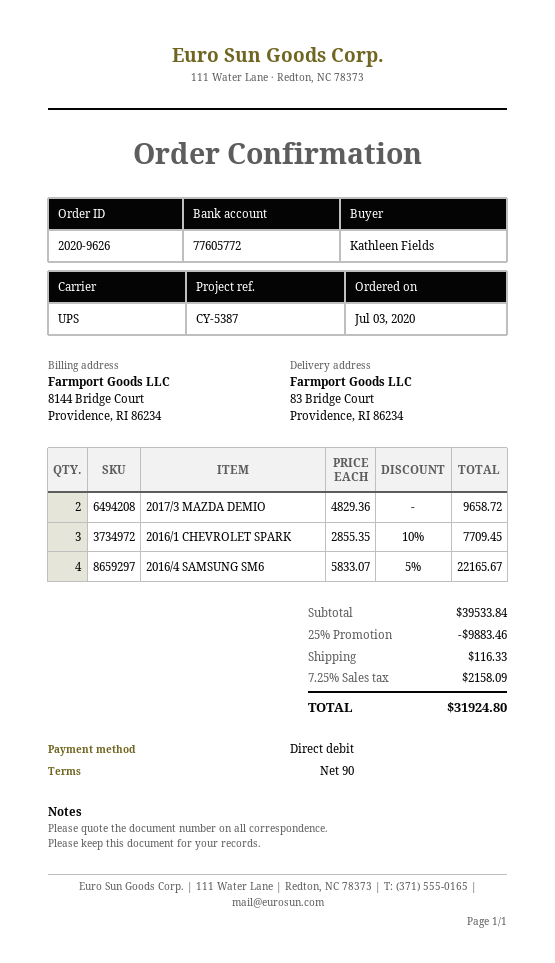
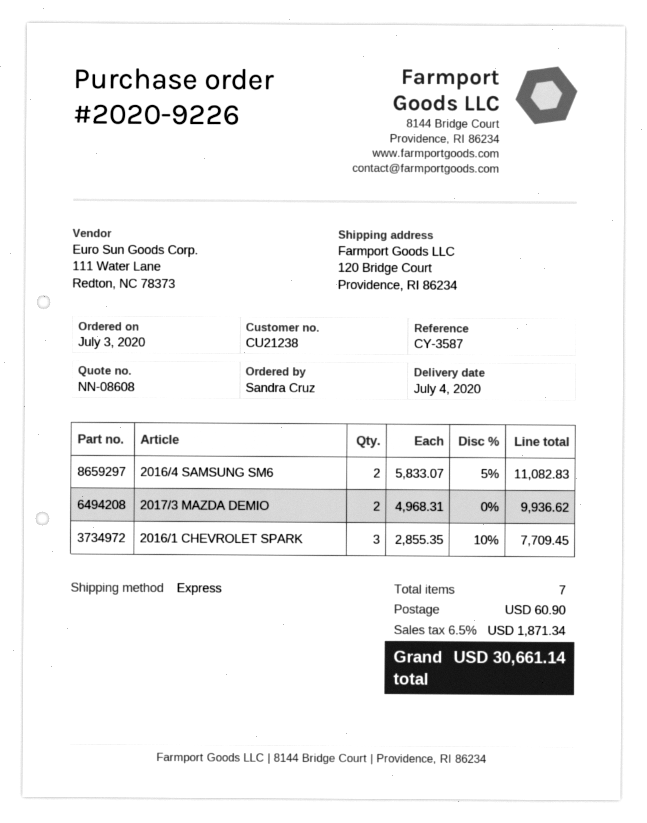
order number: 2020-9626 -> 2020-9226
reference: CY-5387 -> CY-3587
ordered by: Kathleen Fields -> Sandra Cruz
shipping method: UPS -> express
ship to: 83 Bridge Court, Providence, RI 86234 -> 120 Bridge Court, Providence, RI 86234
2017/3 MAZDA DEMIO: 2 x 4829.36 = 9658.72 -> 2 x 4968.31 = 9936.62
2016/4 SAMSUNG SM6: 4 x 5833.07 - 5% = 22165.67 -> 2 x 5833.07 - 5% = 11082.83
discount: 25% = 9883.46 -> none
shipping: 116.33 -> 60.90
tax: 7.25% = 2158.09 -> 6.5% = 1871.34
total: 31924.80 -> 30661.14

